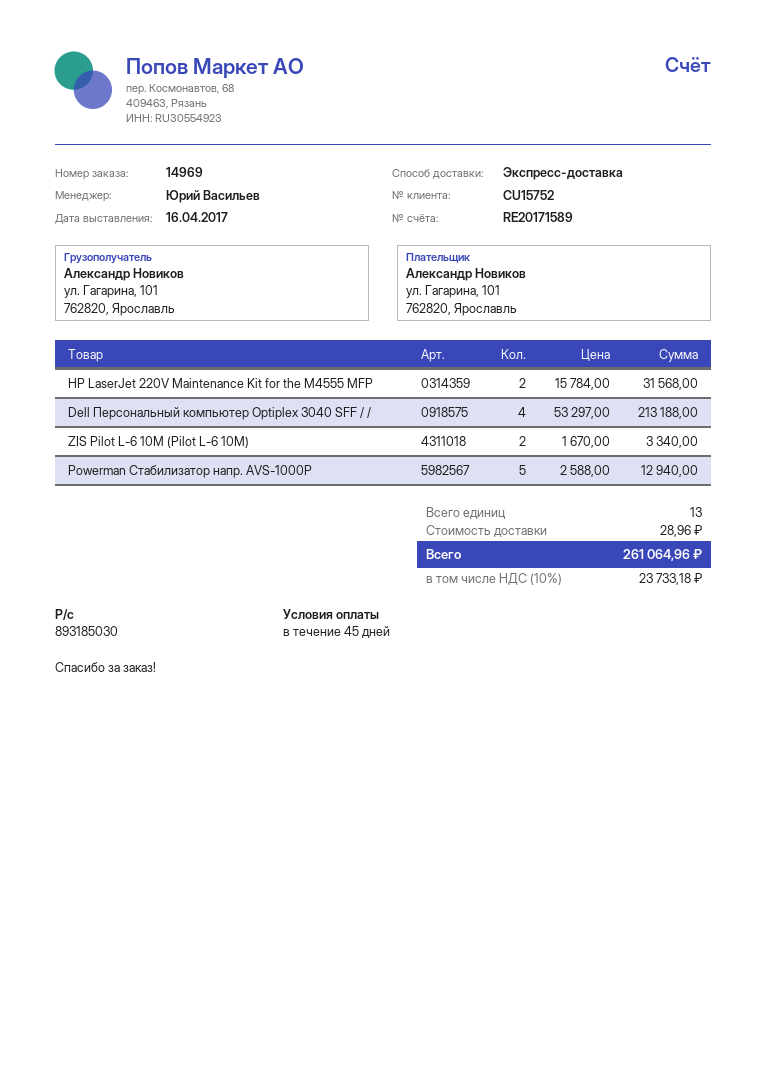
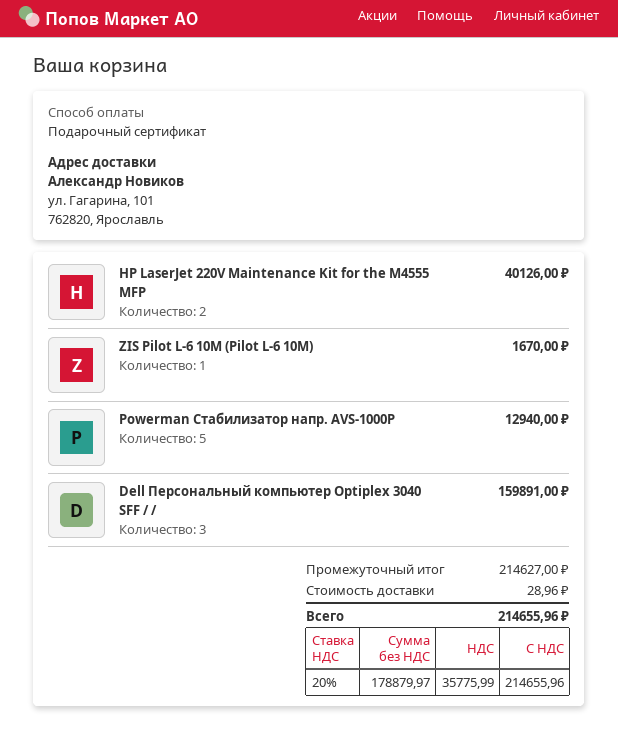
HP LaserJet 220V Maintenance Kit for the M4555 MFP: 2 for 31568.00 -> 2 for 40126.00
Dell Персональный компьютер Optiplex 3040 SFF / /: 4 for 213188.00 -> 3 for 159891.00
ZIS Pilot L-6 10M (Pilot L-6 10M): 2 for 3340.00 -> 1 for 1670.00
tax: 10% = 23733.18 -> 20% = 35775.99
total: 261064.96 -> 214655.96

